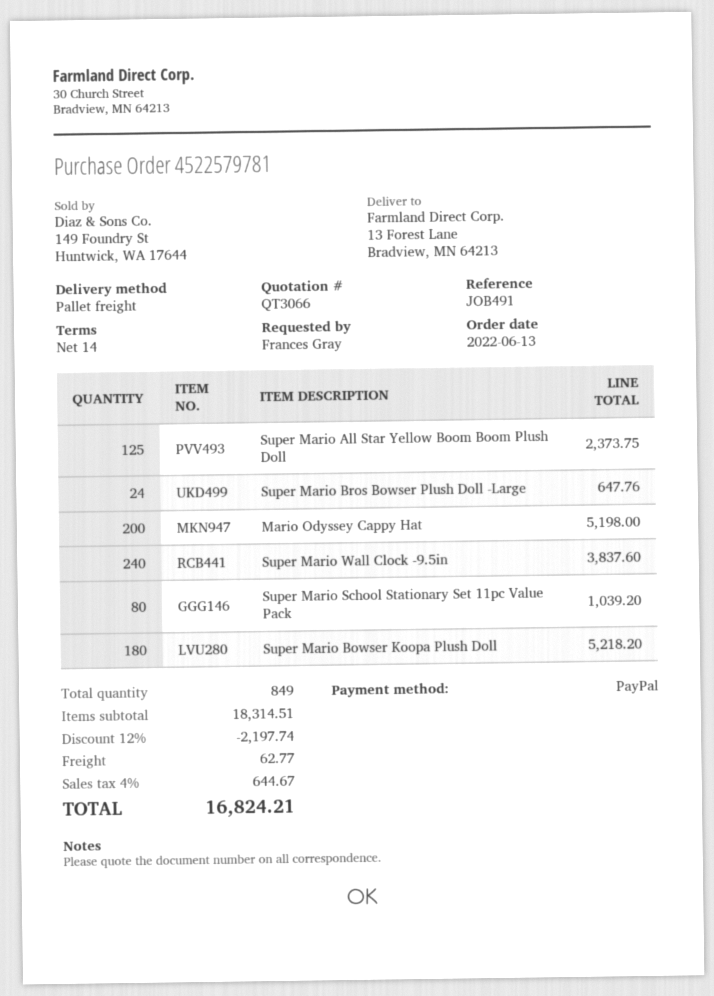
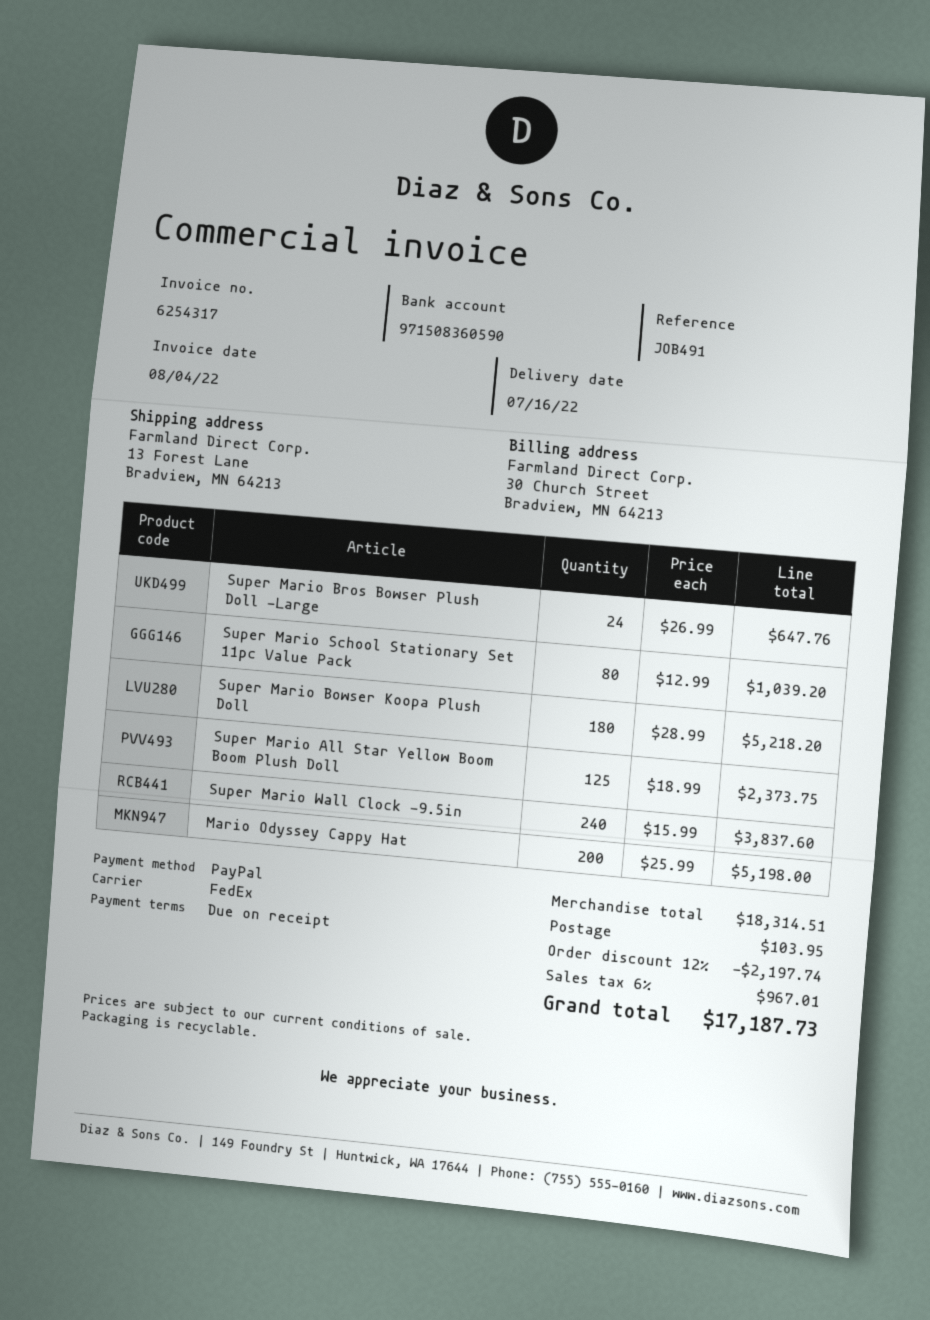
payment terms: 14 days -> on receipt
shipping method: pallet freight -> FedEx
shipping: 62.77 -> 103.95
tax: 4% = 644.67 -> 6% = 967.01
total: 16824.21 -> 17187.73

